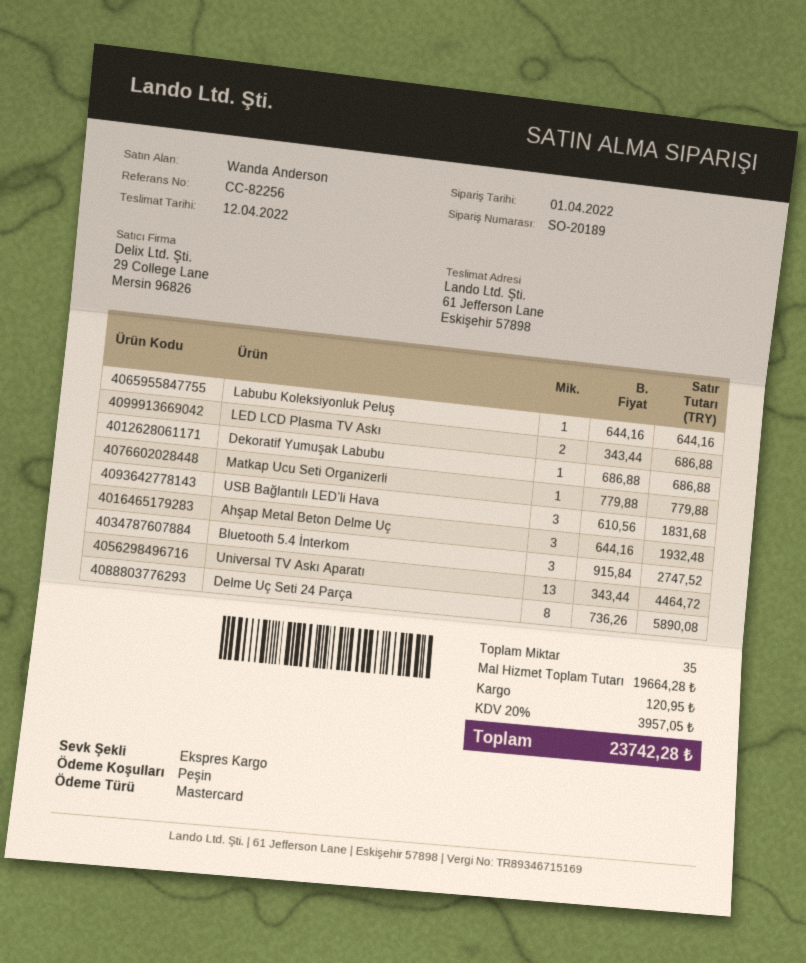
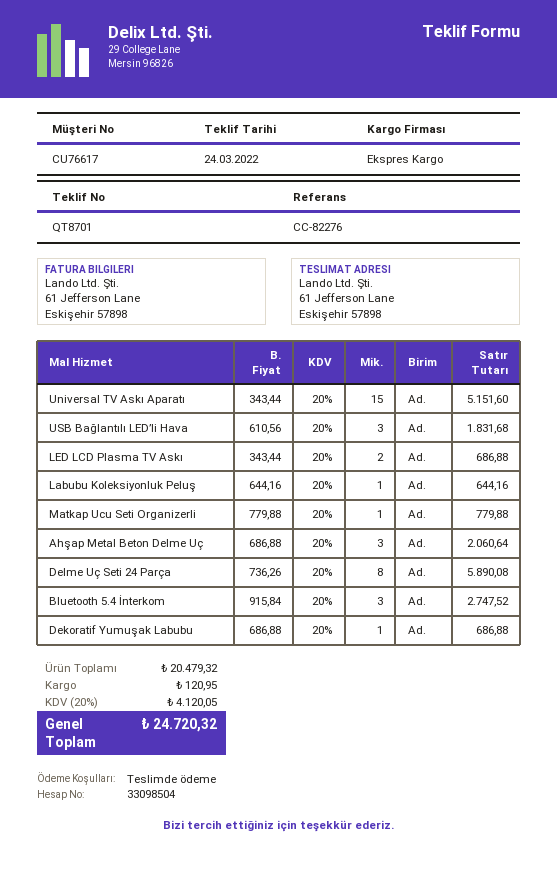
reference: CC-82256 -> CC-82276
Ahşap Metal Beton Delme Uç: 3 x 644.16 = 1932.48 -> 3 x 686.88 = 2060.64
Universal TV Askı Aparatı: 13 x 343.44 = 4464.72 -> 15 x 343.44 = 5151.60
subtotal: 19664.28 -> 20479.32
tax: 20% = 3957.05 -> 20% = 4120.05
total: 23742.28 -> 24720.32

